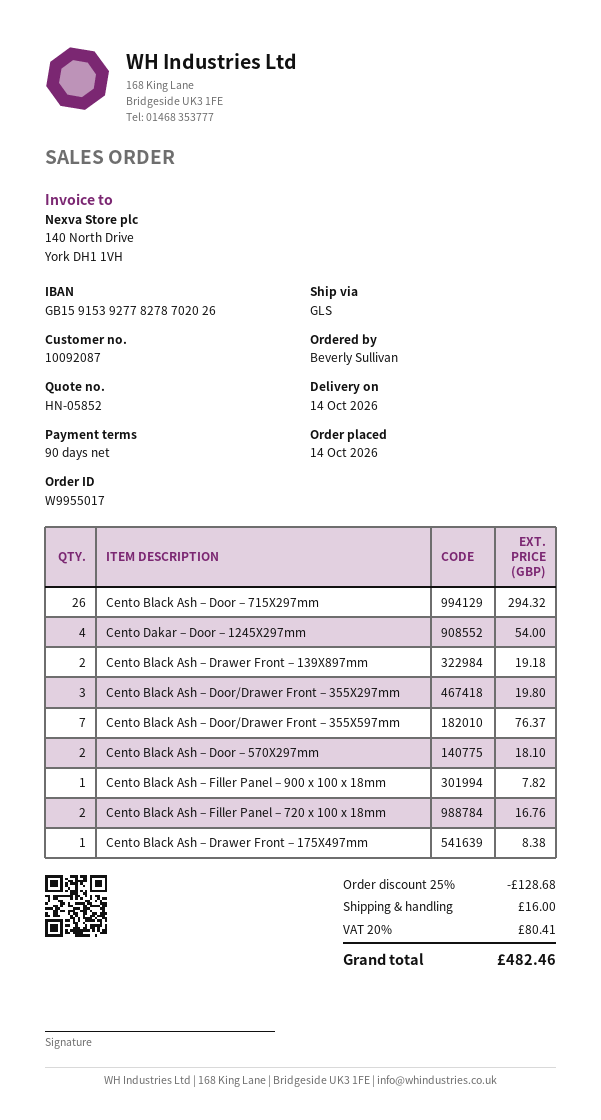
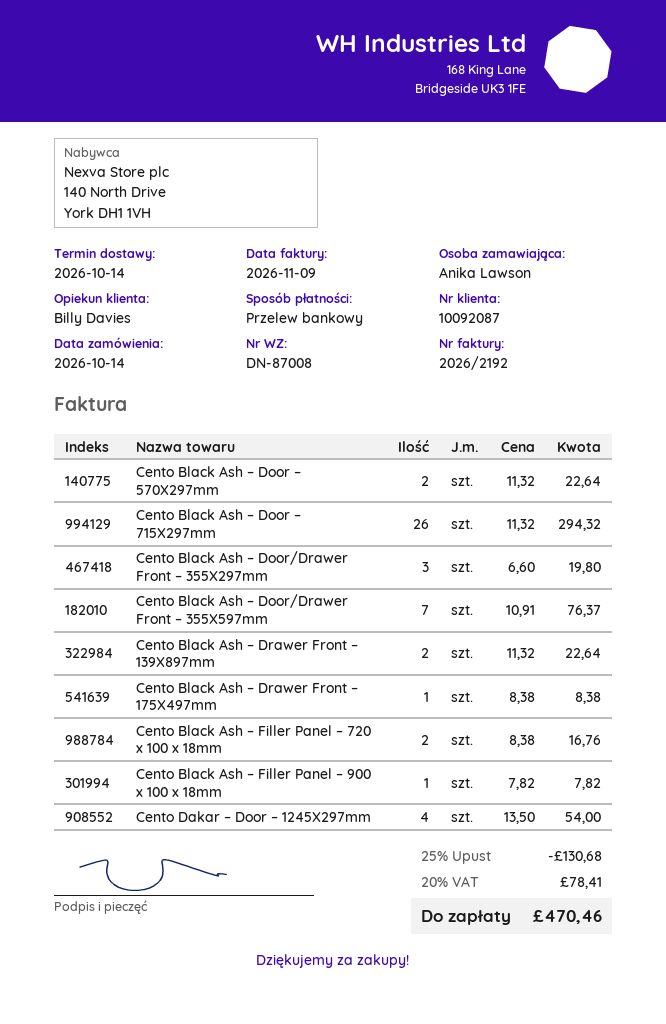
ordered by: Beverly Sullivan -> Anika Lawson
Cento Black Ash – Drawer Front – 139X897mm: 2 for 19.18 -> 2 for 22.64
Cento Black Ash – Door – 570X297mm: 2 for 18.10 -> 2 for 22.64
discount: 25% = 128.68 -> 25% = 130.68
shipping: 16.00 -> none
tax: 20% = 80.41 -> 20% = 78.41
total: 482.46 -> 470.46

